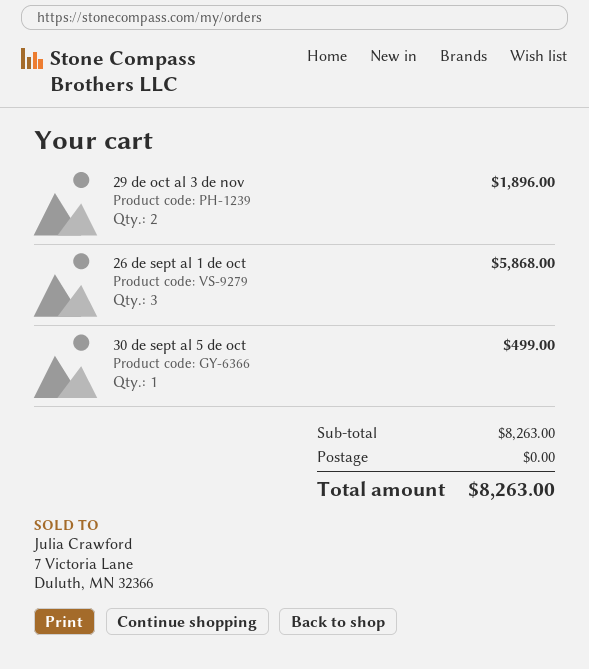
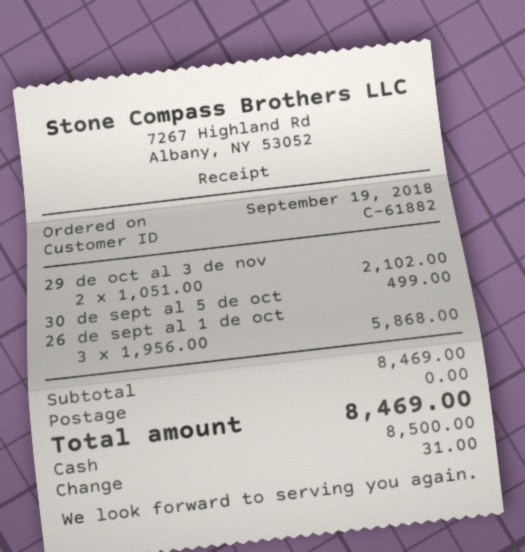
29 de oct al 3 de nov: 2 for 1896.00 -> 2 for 2102.00
subtotal: 8263.00 -> 8469.00
total: 8263.00 -> 8469.00

